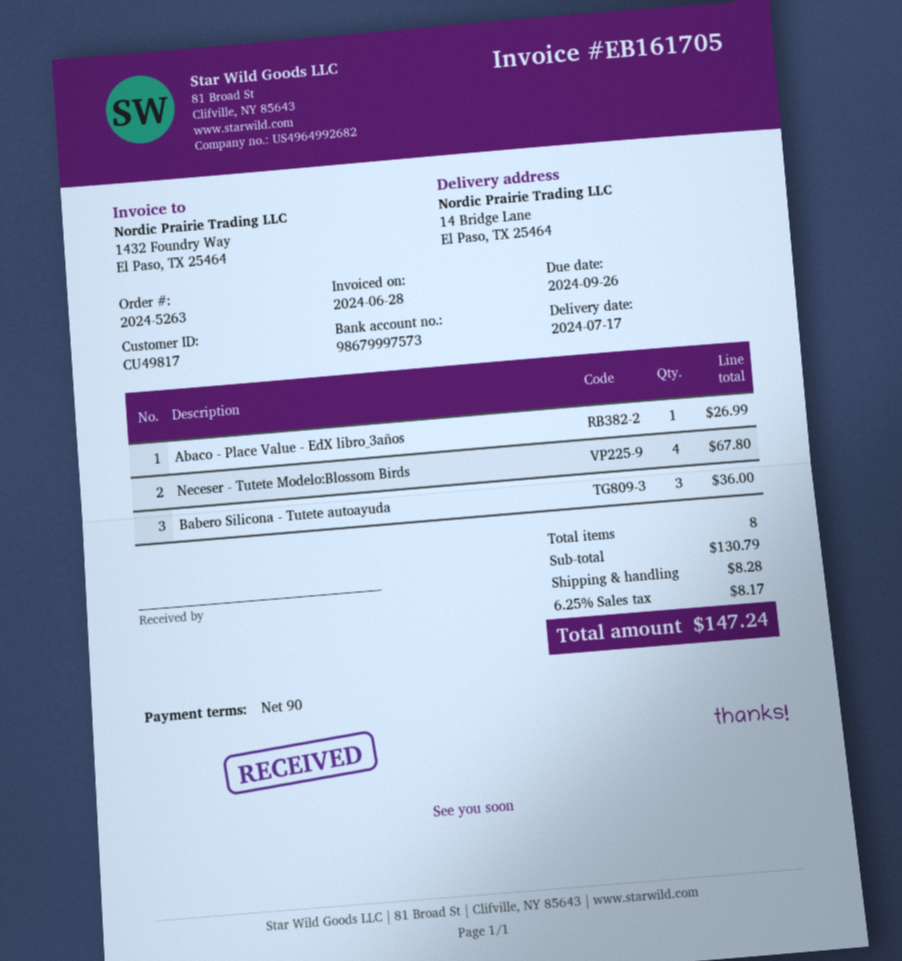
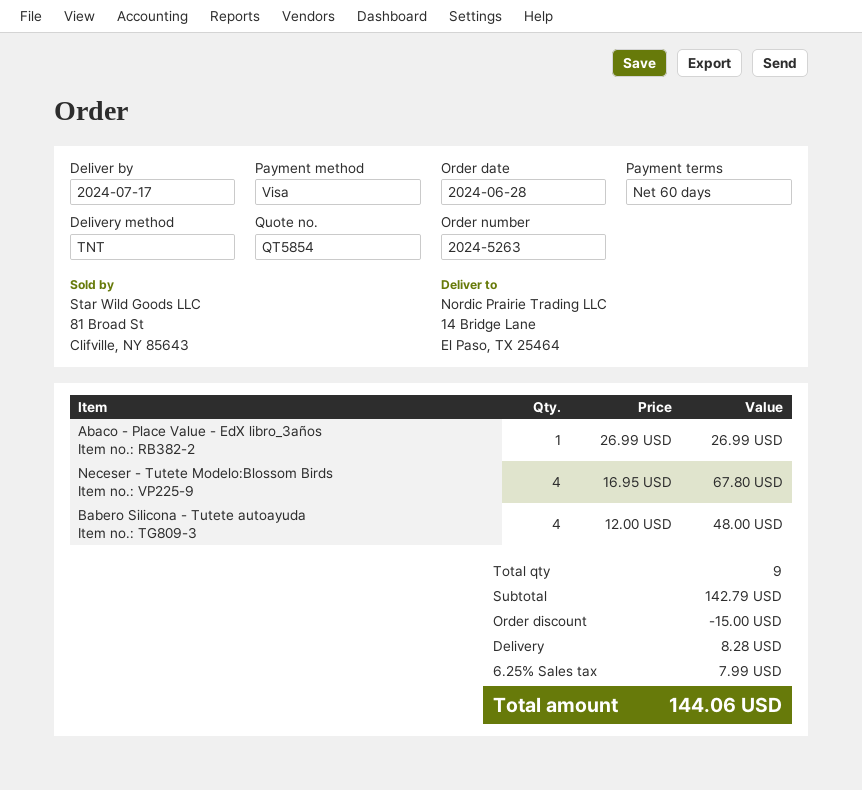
payment terms: 90 days -> 60 days
Babero Silicona - Tutete autoayuda: 3 for 36.00 -> 4 for 48.00
total quantity: 8 -> 9
subtotal: 130.79 -> 142.79
discount: none -> 15.00
tax: 6.25% = 8.17 -> 6.25% = 7.99
total: 147.24 -> 144.06

